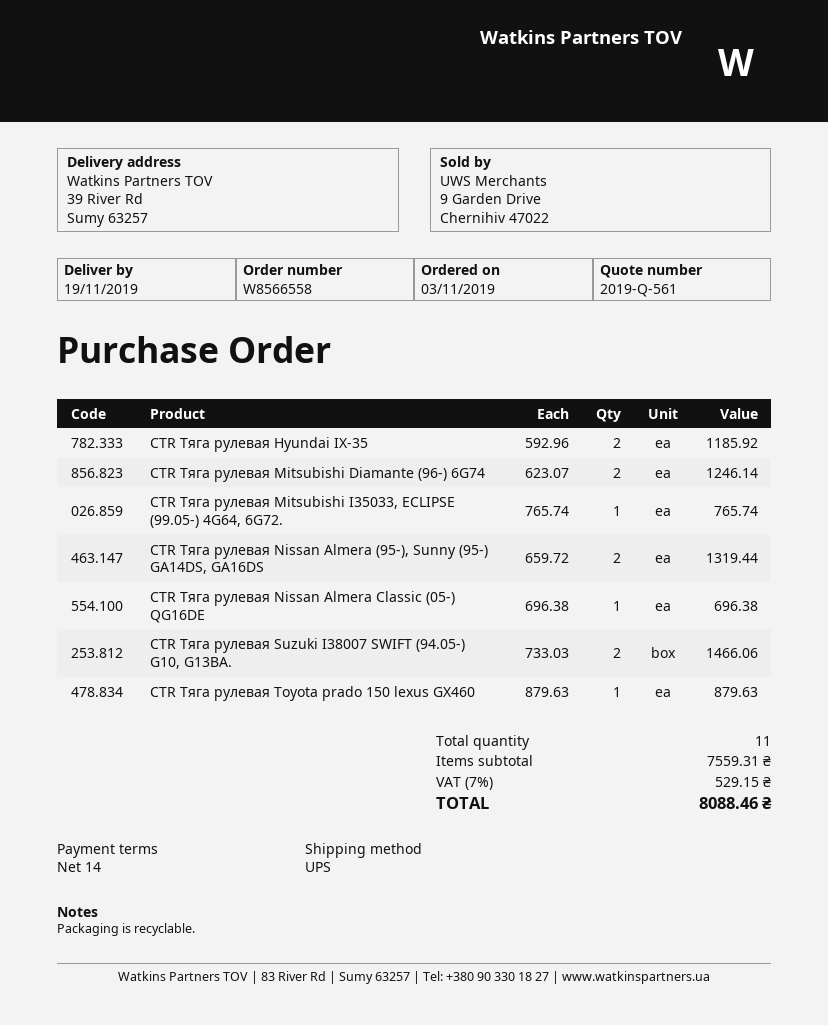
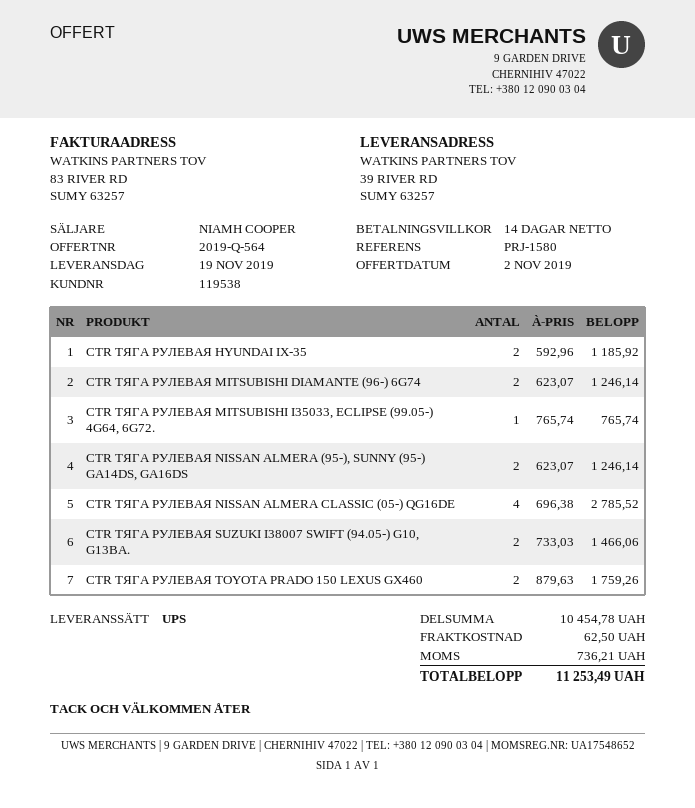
quote number: 2019-Q-561 -> 2019-Q-564
CTR Тяга рулевая Nissan Almera (95-), Sunny (95-) GA14DS, GA16DS: 2 x 659.72 = 1319.44 -> 2 x 623.07 = 1246.14
CTR Тяга рулевая Nissan Almera Classic (05-) QG16DE: 1 x 696.38 = 696.38 -> 4 x 696.38 = 2785.52
CTR Тяга рулевая Toyota prado 150 lexus GX460: 1 x 879.63 = 879.63 -> 2 x 879.63 = 1759.26
subtotal: 7559.31 -> 10454.78
shipping: none -> 62.50
tax: 529.15 -> 736.21
total: 8088.46 -> 11253.49

